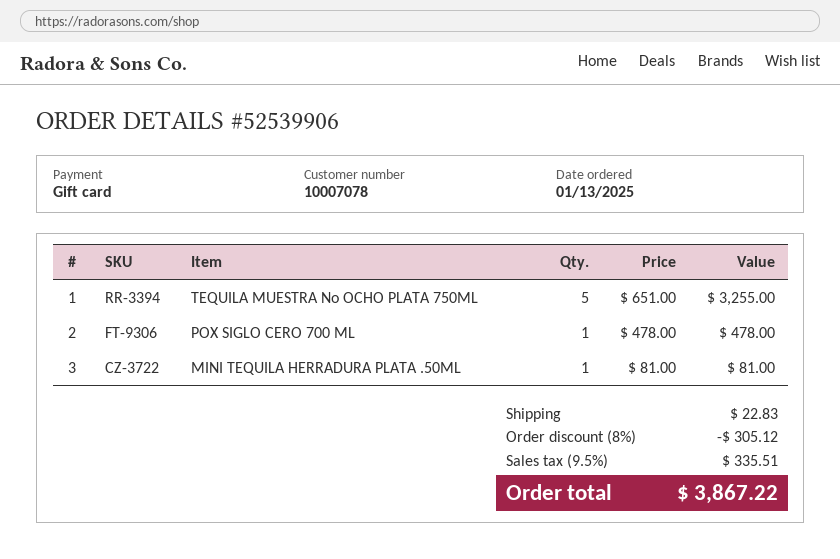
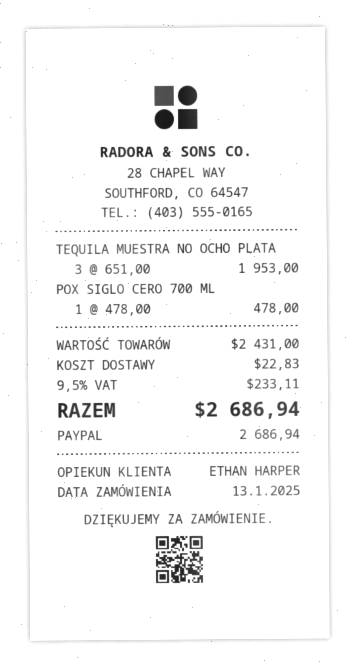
payment method: gift card -> PayPal
TEQUILA MUESTRA No OCHO PLATA 750ML: 5 x 651.00 = 3255.00 -> 3 x 651.00 = 1953.00
MINI TEQUILA HERRADURA PLATA .50ML: 1 x 81.00 = 81.00 -> none
discount: 8% = 305.12 -> none
tax: 9.5% = 335.51 -> 9.5% = 233.11
total: 3867.22 -> 2686.94

